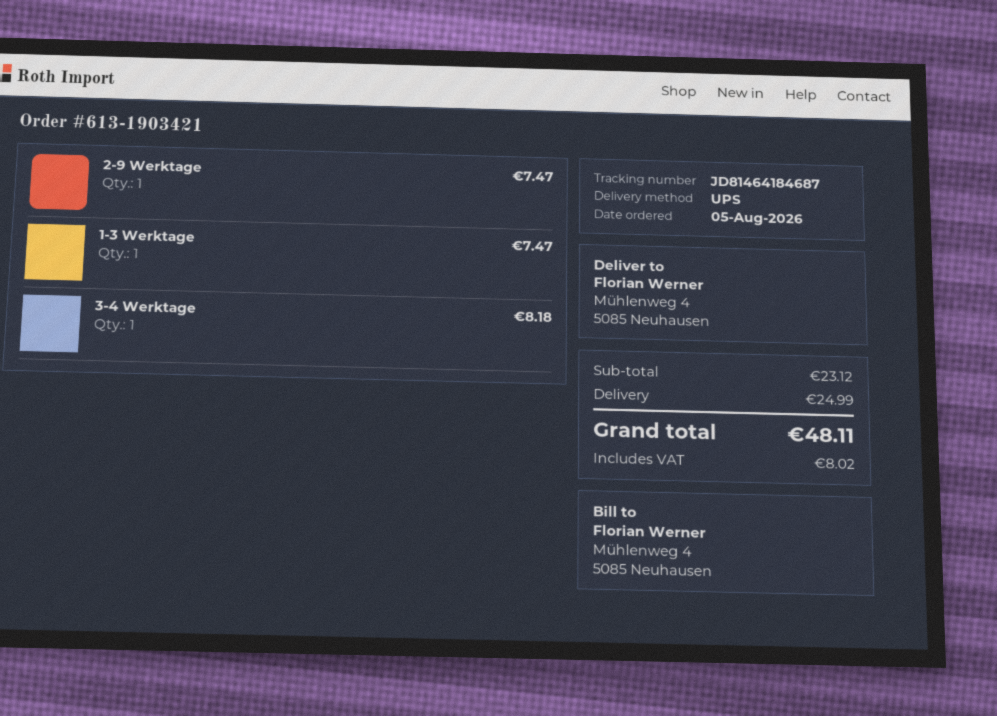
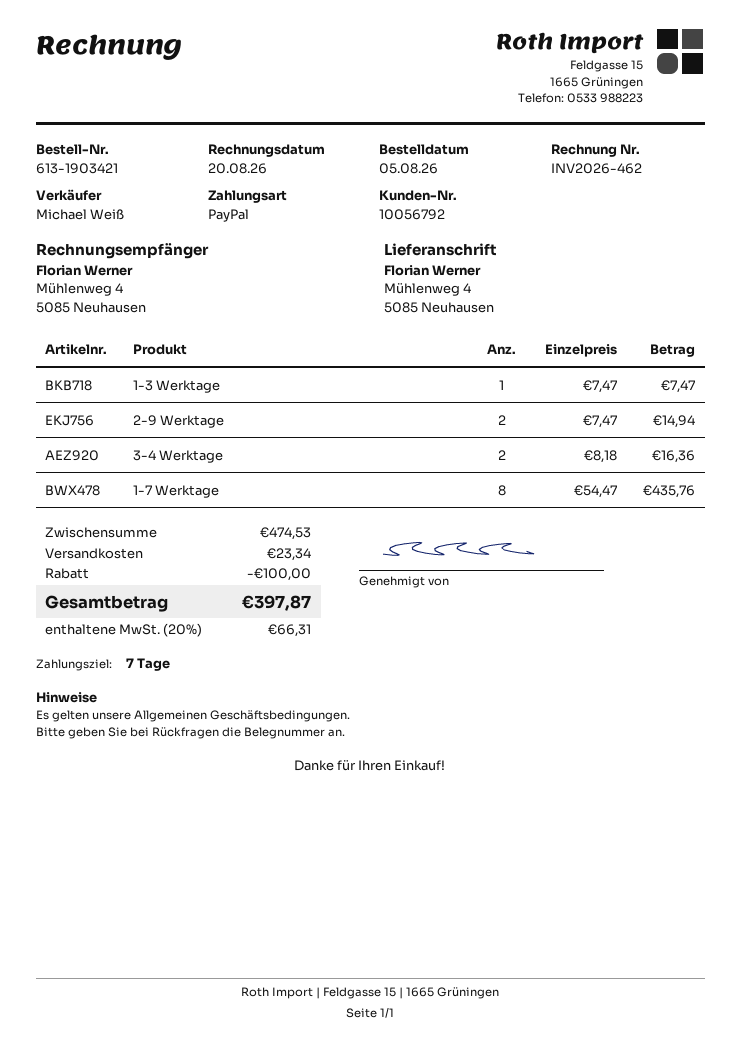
2-9 Werktage: 1 for 7.47 -> 2 for 14.94
3-4 Werktage: 1 for 8.18 -> 2 for 16.36
1-7 Werktage: none -> 8 for 435.76
subtotal: 23.12 -> 474.53
discount: none -> 100.00
shipping: 24.99 -> 23.34
tax: 8.02 -> 66.31
total: 48.11 -> 397.87

